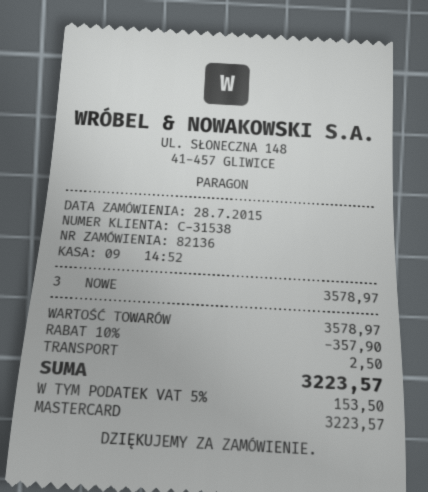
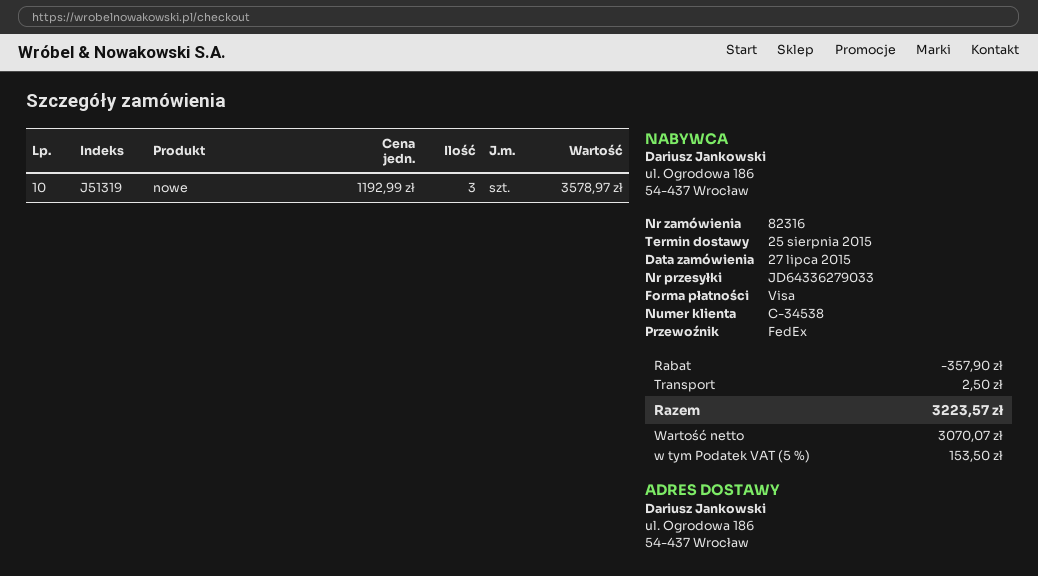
order number: 82136 -> 82316
order date: 2015-07-28 -> 2015-07-27
customer number: C-31538 -> C-34538
payment method: Mastercard -> Visa

